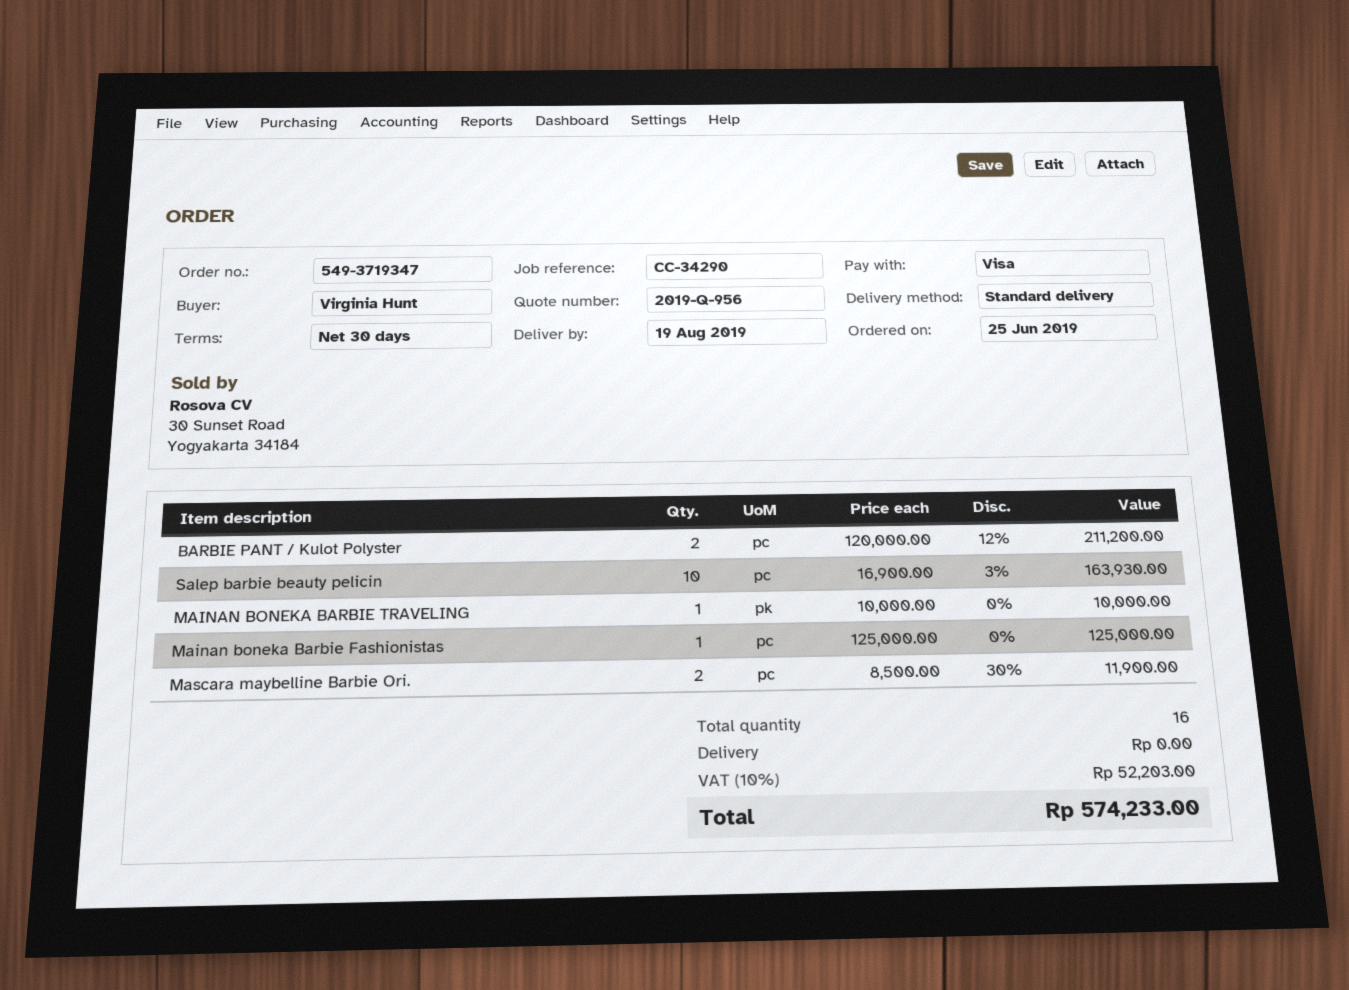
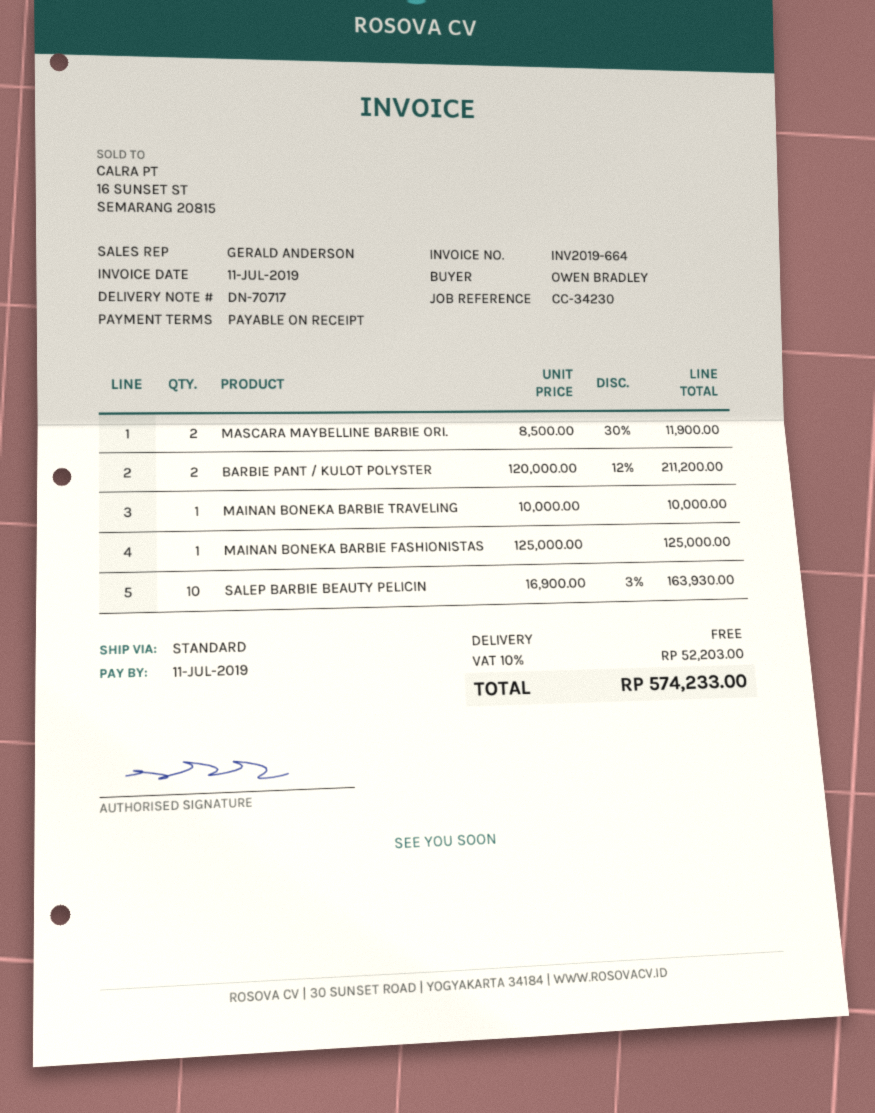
payment terms: 30 days -> on receipt
reference: CC-34290 -> CC-34230
ordered by: Virginia Hunt -> OWEN BRADLEY

